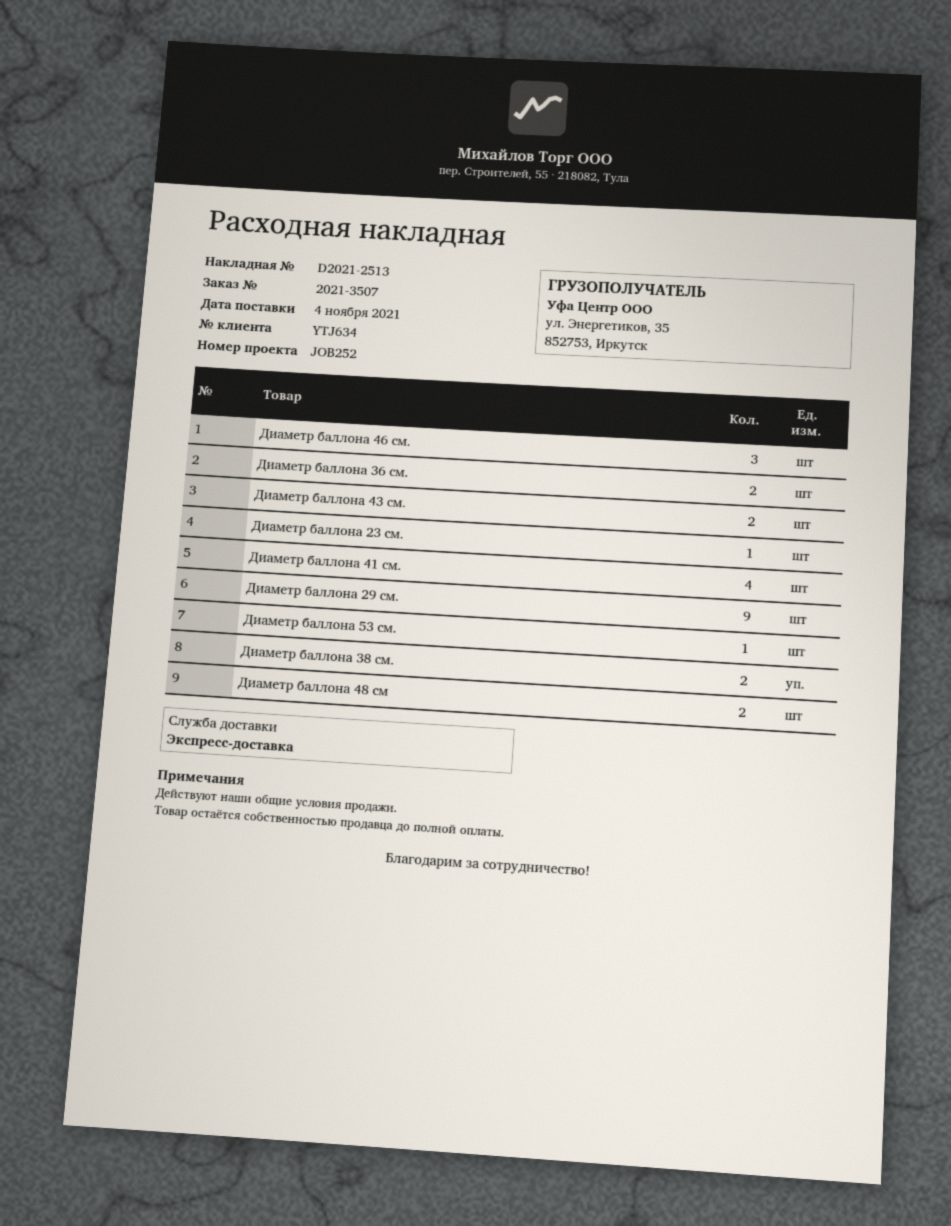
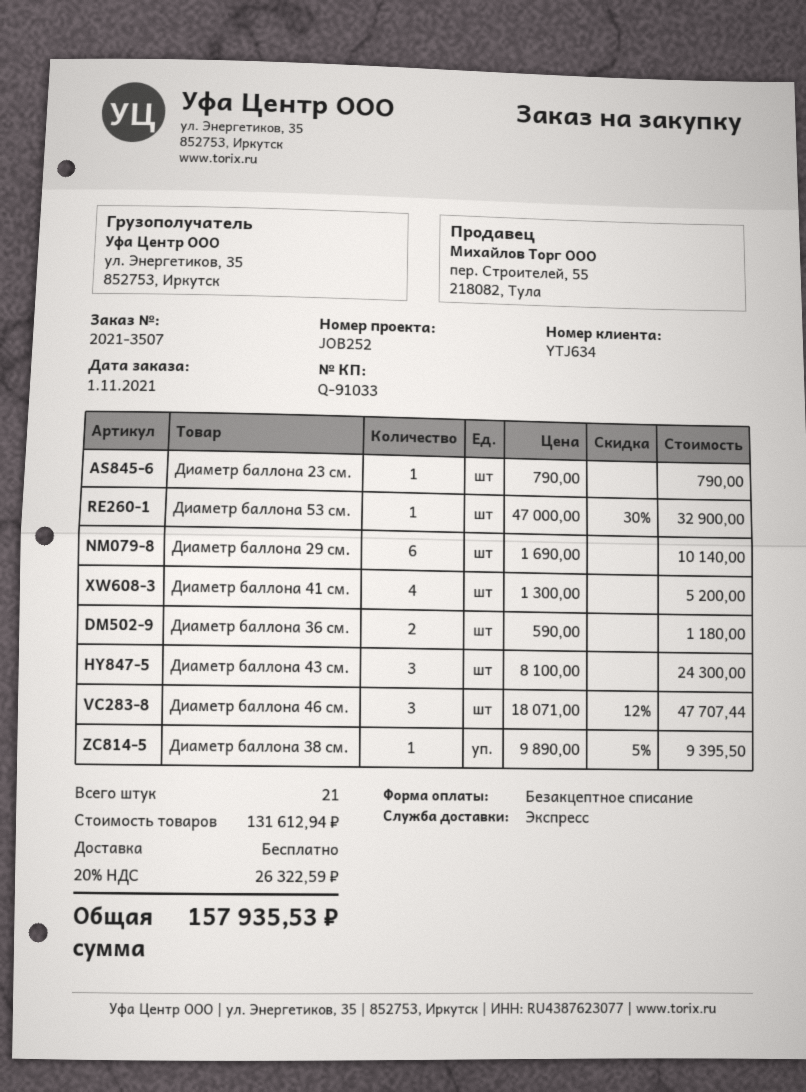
Диаметр баллона 43 см.: 2 -> 3
Диаметр баллона 29 см.: 9 -> 6
Диаметр баллона 38 см.: 2 -> 1
Диаметр баллона 48 см: 2 -> none

